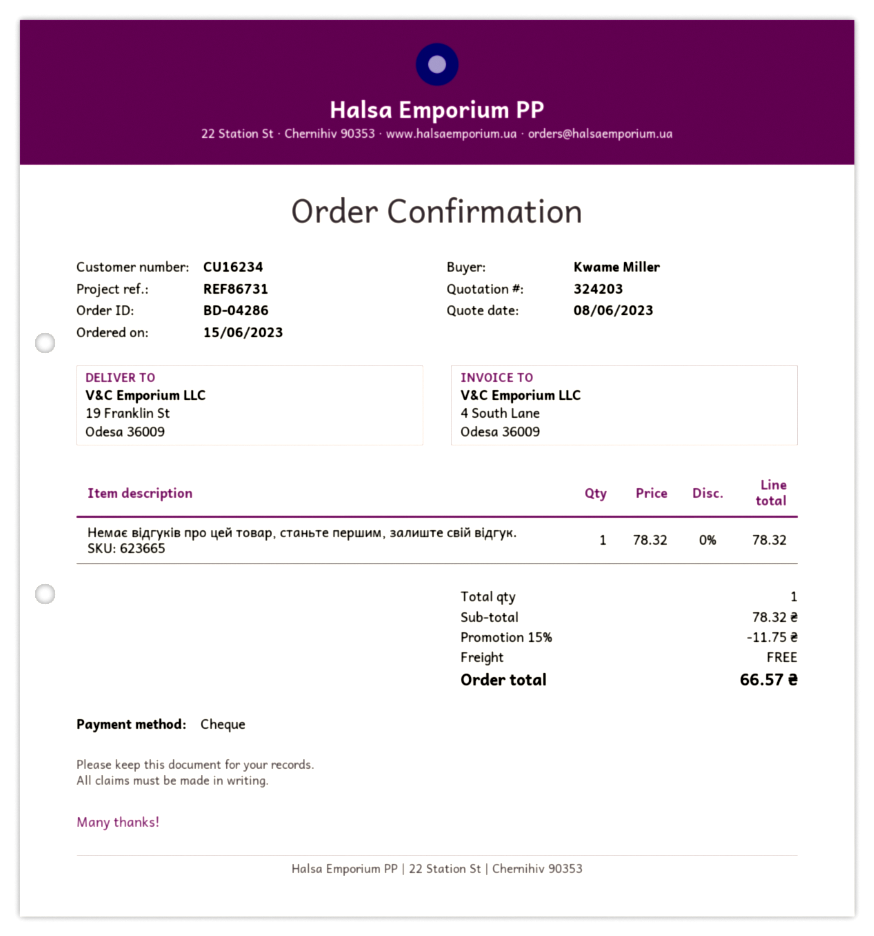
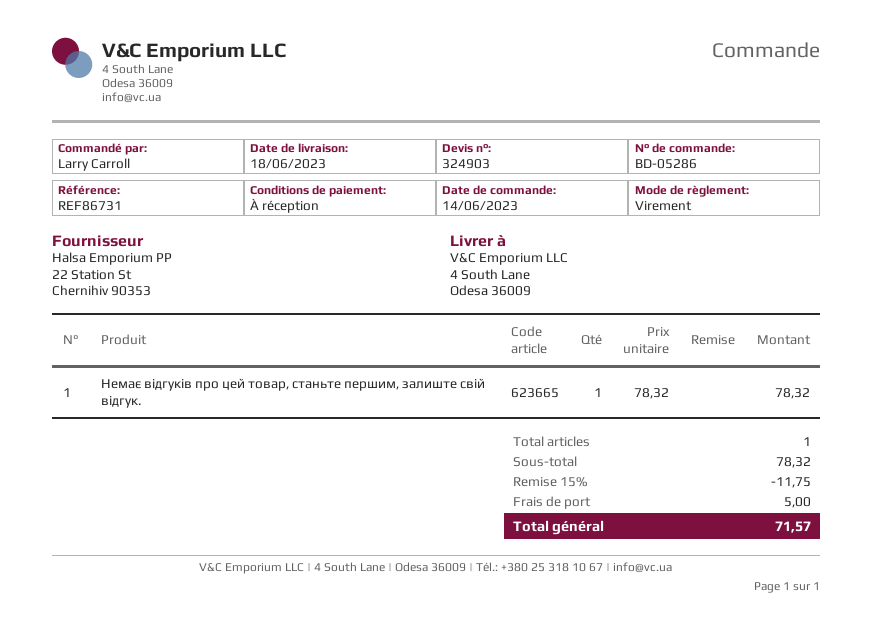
quote number: 324203 -> 324903
order number: BD-04286 -> BD-05286
order date: 2023-06-15 -> 2023-06-14
ordered by: Kwame Miller -> Larry Carroll
payment method: cheque -> bank transfer
ship to: 19 Franklin St, Odesa 36009 -> 4 South Lane, Odesa 36009
shipping: 0.00 -> 5.00
total: 66.57 -> 71.57

